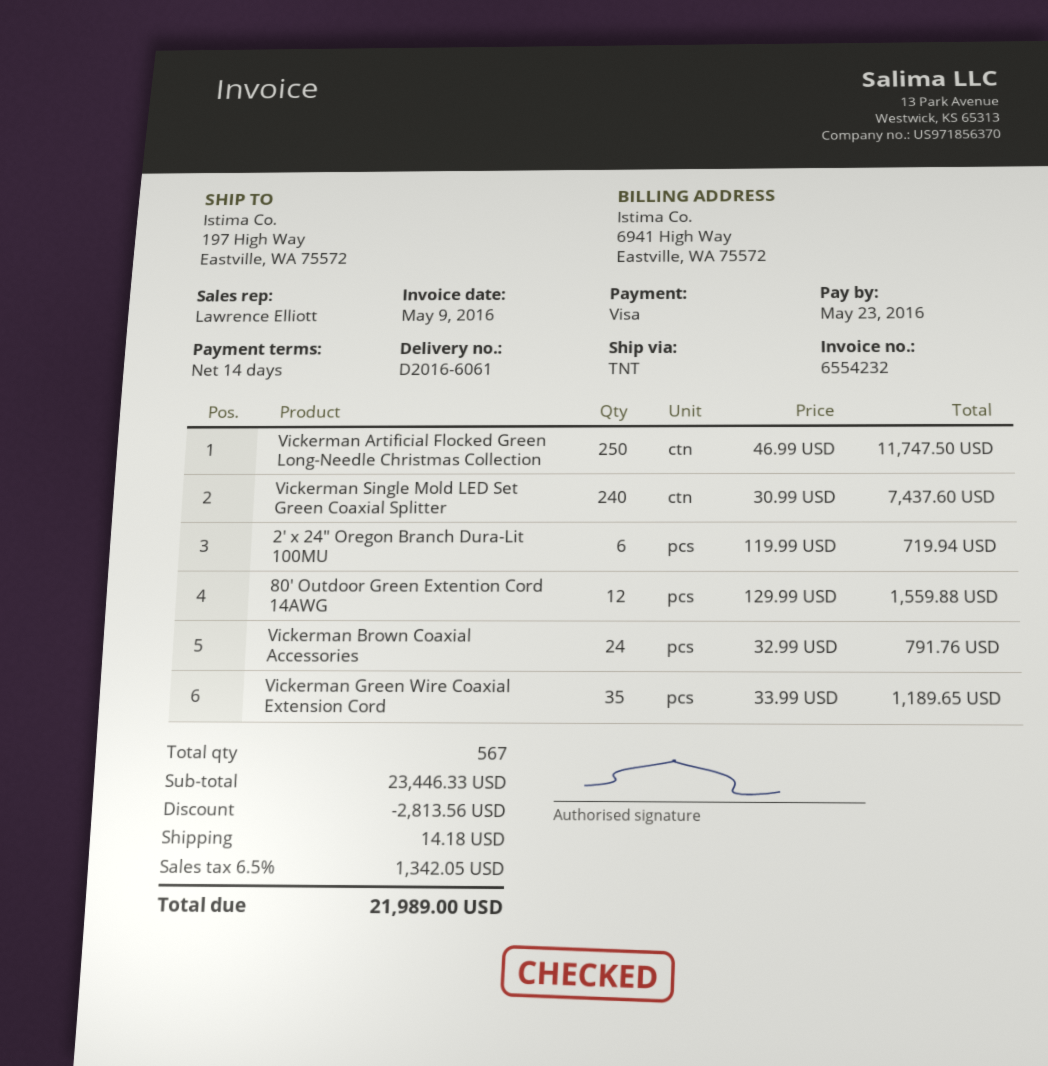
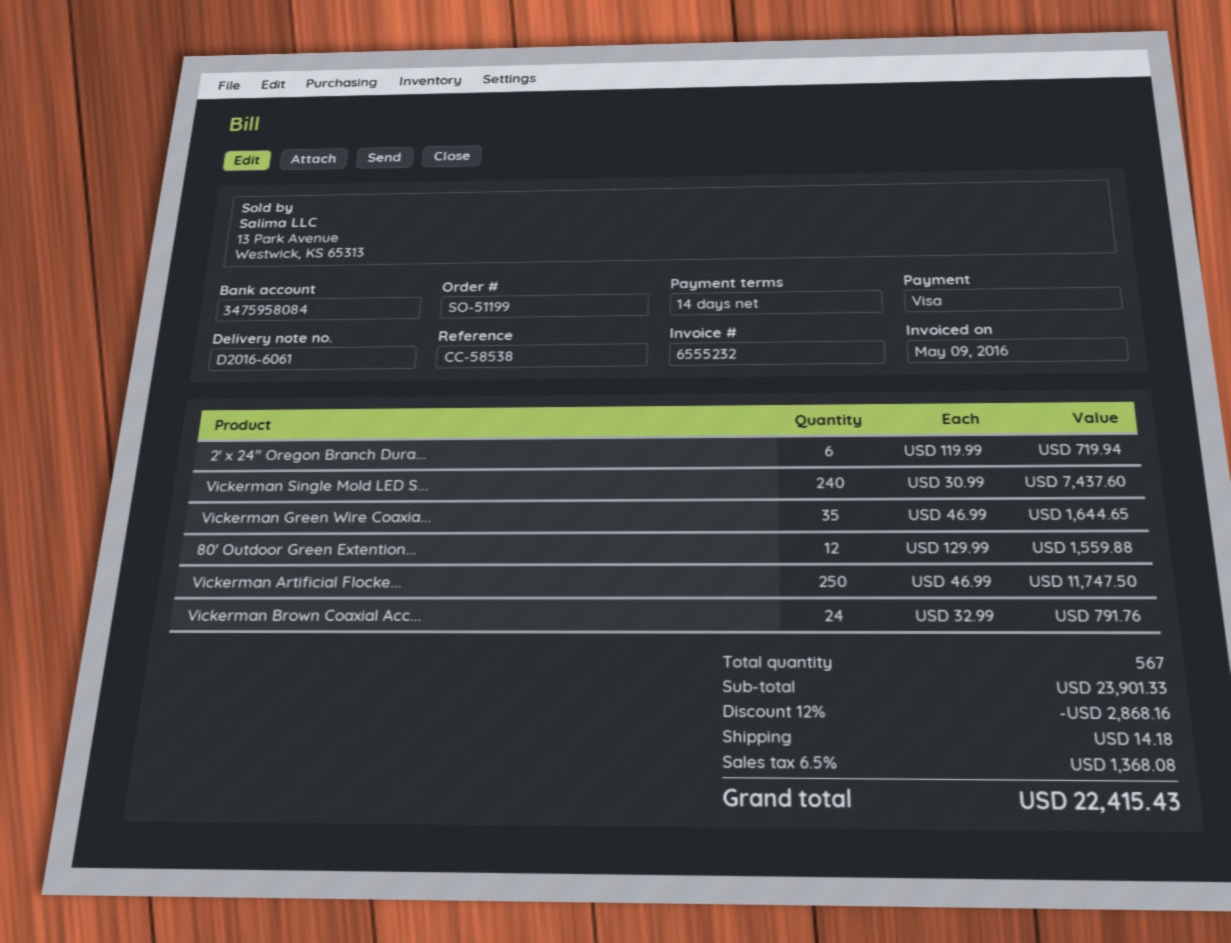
invoice number: 6554232 -> 6555232
Vickerman Green Wire Coaxial Extension Cord: 35 x 33.99 = 1189.65 -> 35 x 46.99 = 1644.65
subtotal: 23446.33 -> 23901.33
discount: 2813.56 -> 2868.16
tax: 6.5% = 1342.05 -> 6.5% = 1368.08
total: 21989.00 -> 22415.43

